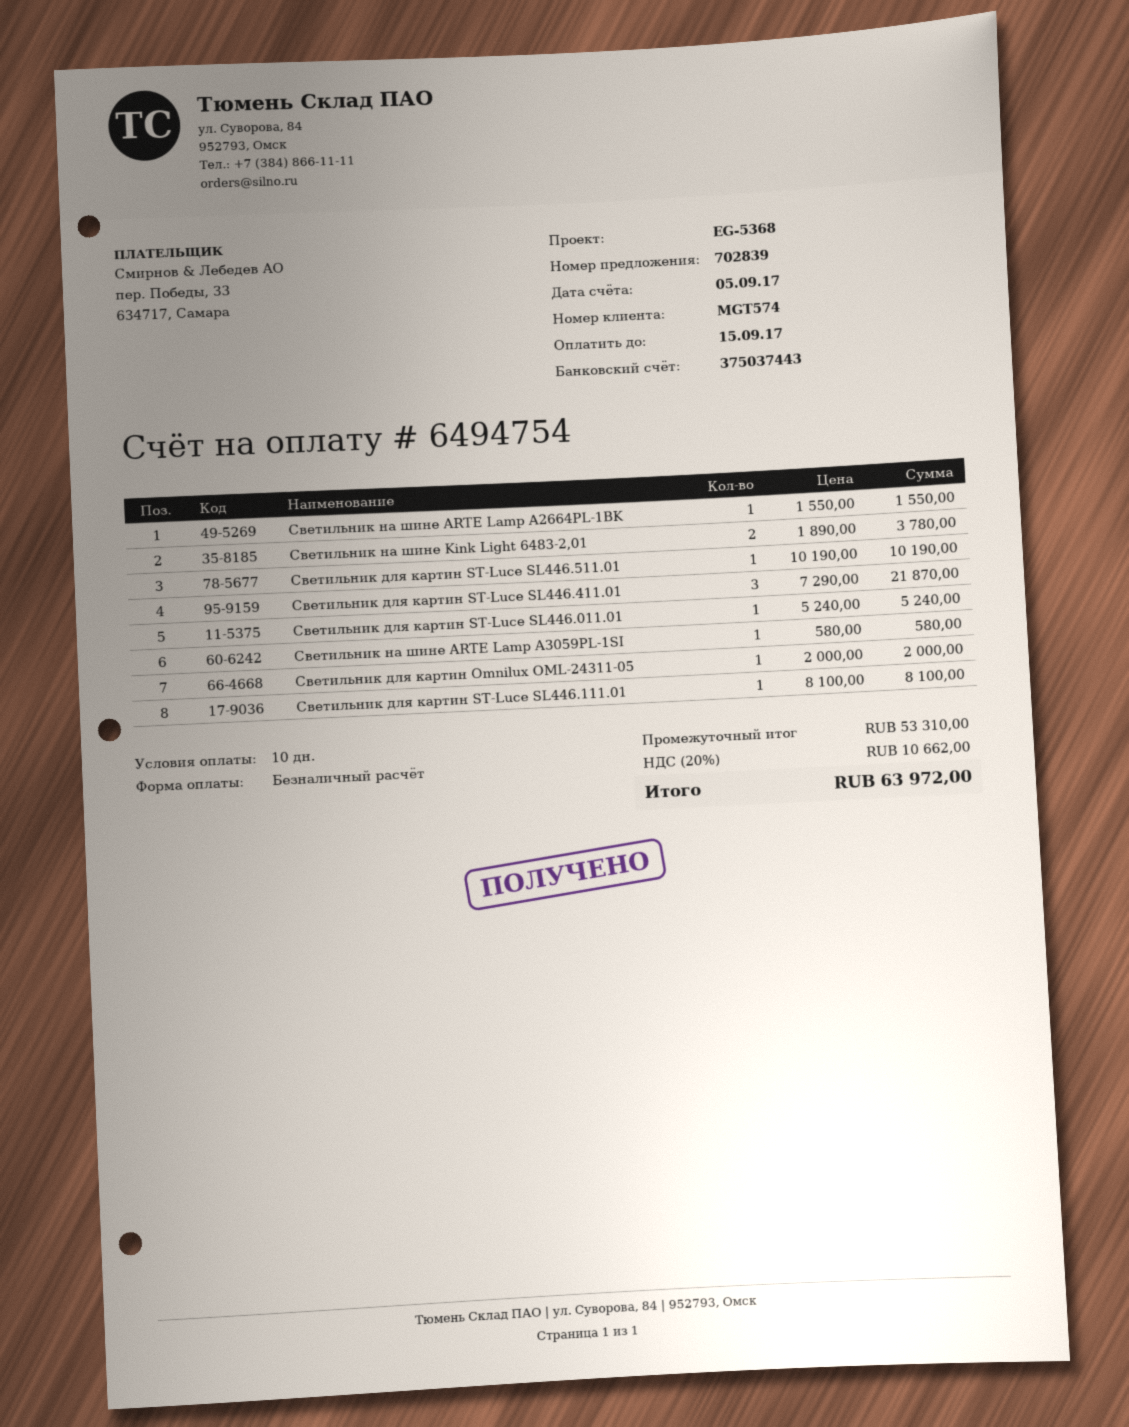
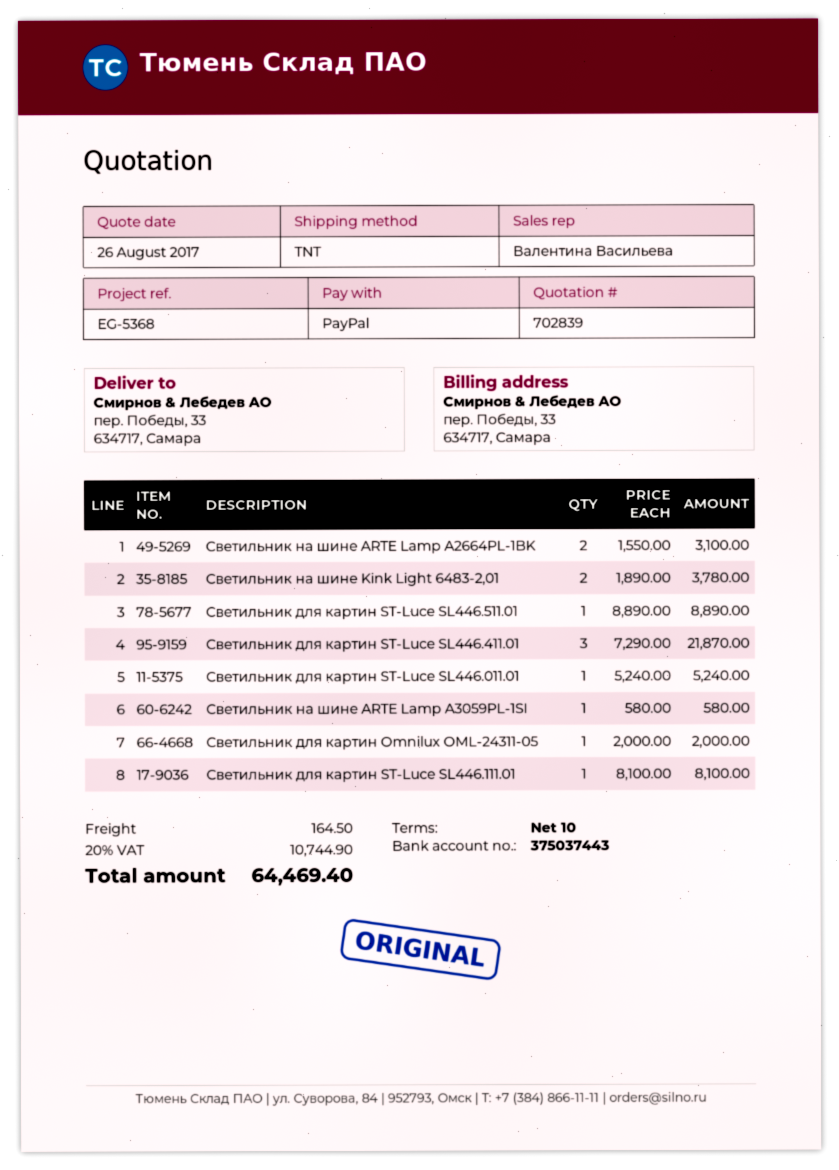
payment method: bank transfer -> PayPal
Светильник на шине ARTE Lamp A2664PL-1BK: 1 x 1550.00 = 1550.00 -> 2 x 1550.00 = 3100.00
Светильник для картин ST-Luce SL446.511.01: 1 x 10190.00 = 10190.00 -> 1 x 8890.00 = 8890.00
shipping: none -> 164.50
tax: 20% = 10662.00 -> 20% = 10744.90
total: 63972.00 -> 64469.40

